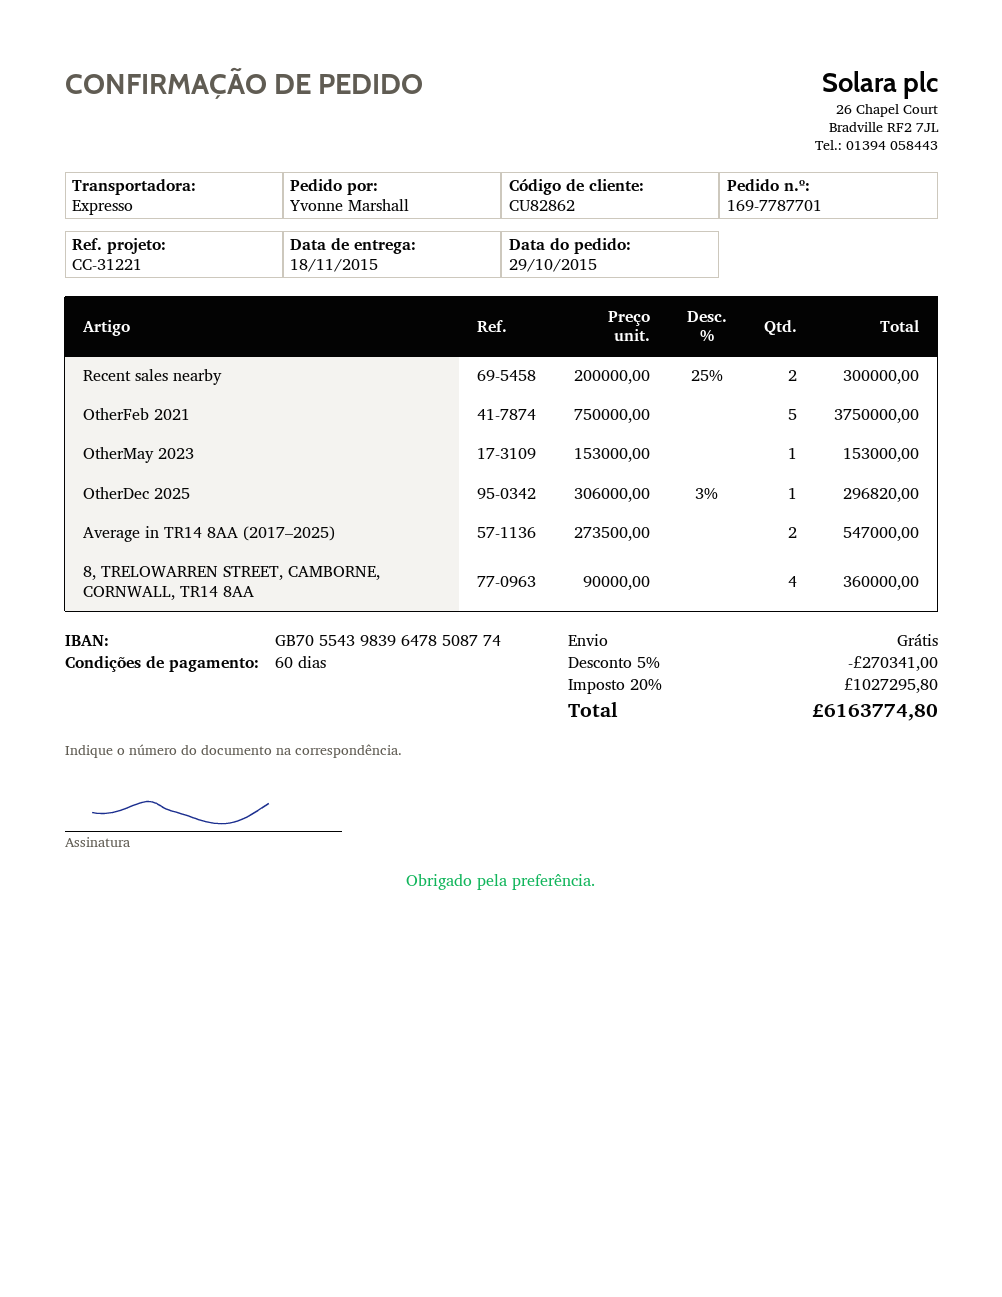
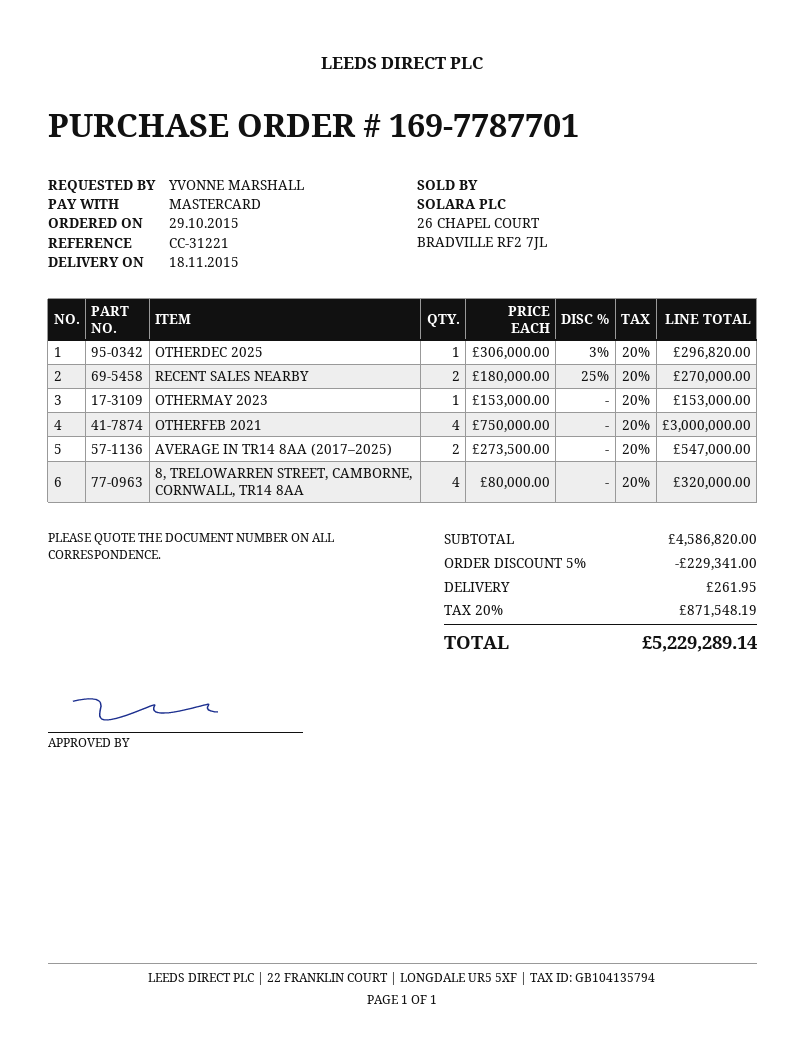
Recent sales nearby: 2 x 200000.00 - 25% = 300000.00 -> 2 x 180000.00 - 25% = 270000.00
OtherFeb 2021: 5 x 750000.00 = 3750000.00 -> 4 x 750000.00 = 3000000.00
8, TRELOWARREN STREET, CAMBORNE, CORNWALL, TR14 8AA: 4 x 90000.00 = 360000.00 -> 4 x 80000.00 = 320000.00
discount: 5% = 270341.00 -> 5% = 229341.00
shipping: 0.00 -> 261.95
tax: 20% = 1027295.80 -> 20% = 871548.19
total: 6163774.80 -> 5229289.14

